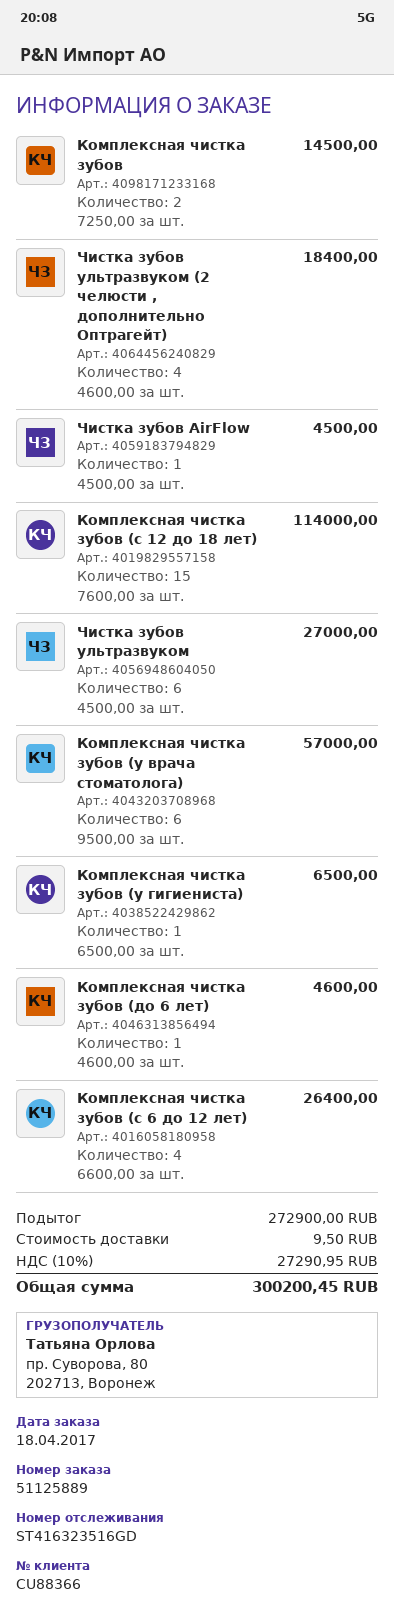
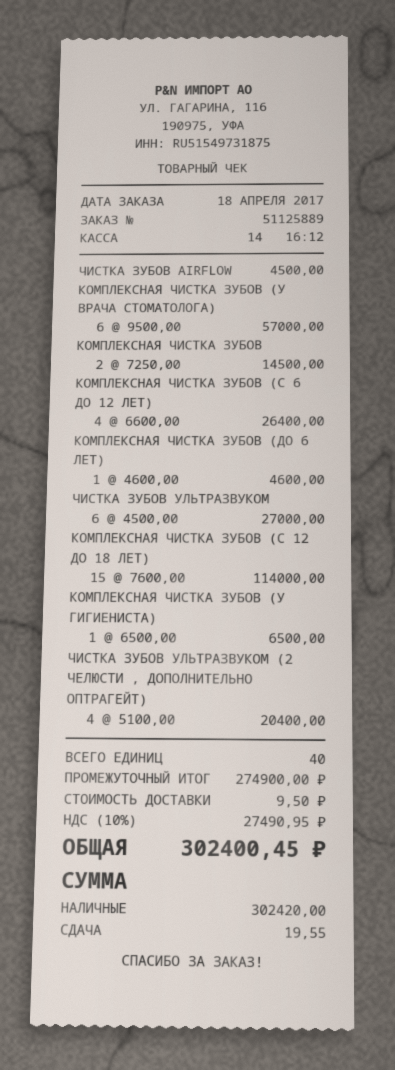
Чистка зубов ультразвуком (2 челюсти , дополнительно Оптрагейт): 4 x 4600.00 = 18400.00 -> 4 x 5100.00 = 20400.00
subtotal: 272900.00 -> 274900.00
tax: 10% = 27290.95 -> 10% = 27490.95
total: 300200.45 -> 302400.45

